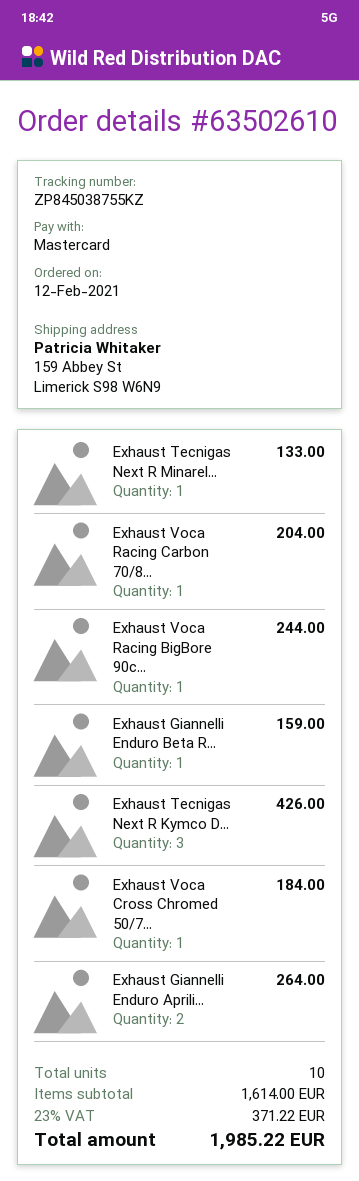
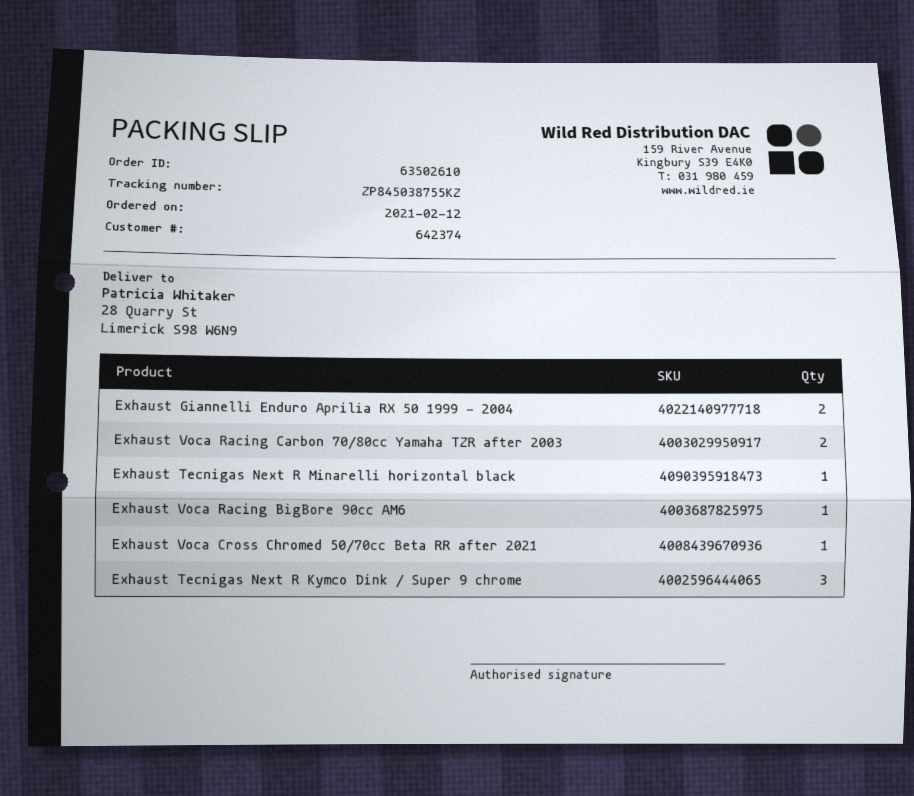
ship to: 159 Abbey St, Limerick S98 W6N9 -> 28 Quarry St, Limerick S98 W6N9
Exhaust Voca Racing Carbon 70/8...: 1 -> 2
Exhaust Giannelli Enduro Beta R...: 1 -> none

